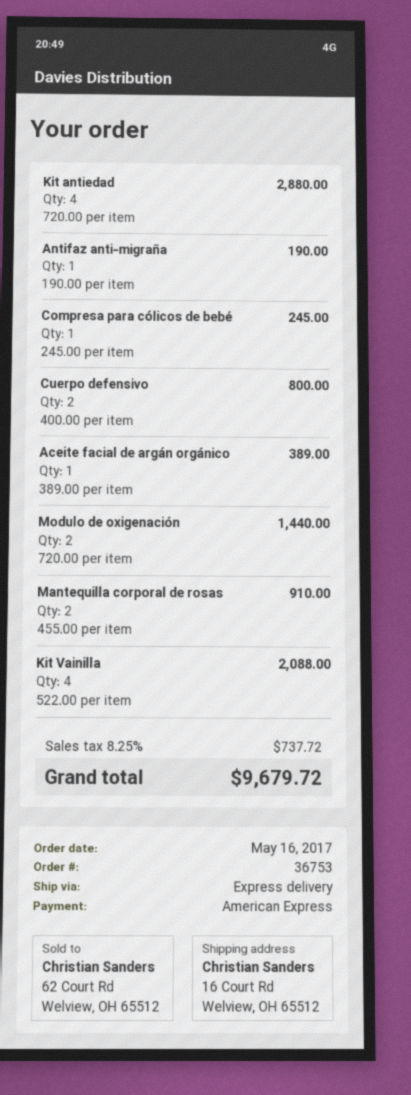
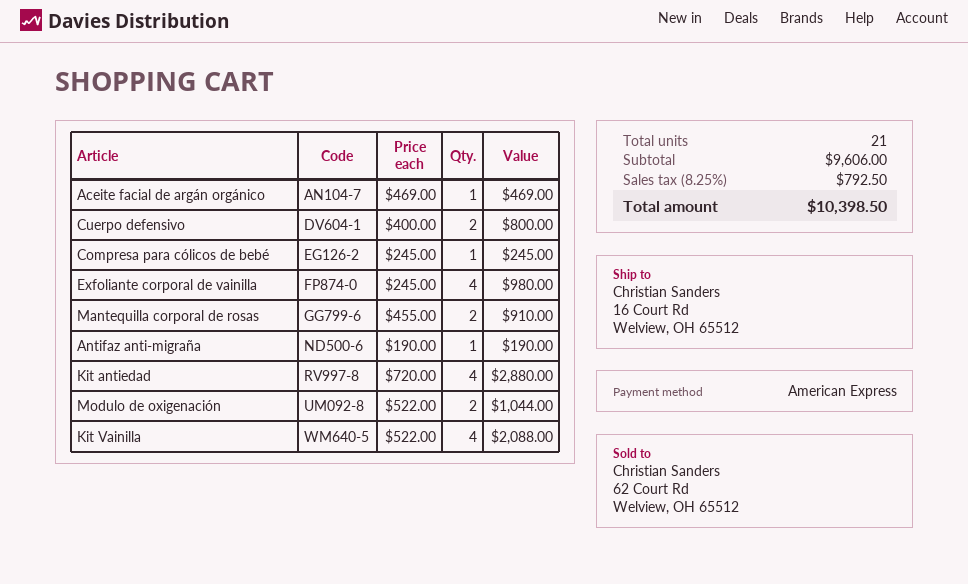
Aceite facial de argán orgánico: 1 x 389.00 = 389.00 -> 1 x 469.00 = 469.00
Modulo de oxigenación: 2 x 720.00 = 1440.00 -> 2 x 522.00 = 1044.00
Exfoliante corporal de vainilla: none -> 4 x 245.00 = 980.00
tax: 8.25% = 737.72 -> 8.25% = 792.50
total: 9679.72 -> 10398.50

